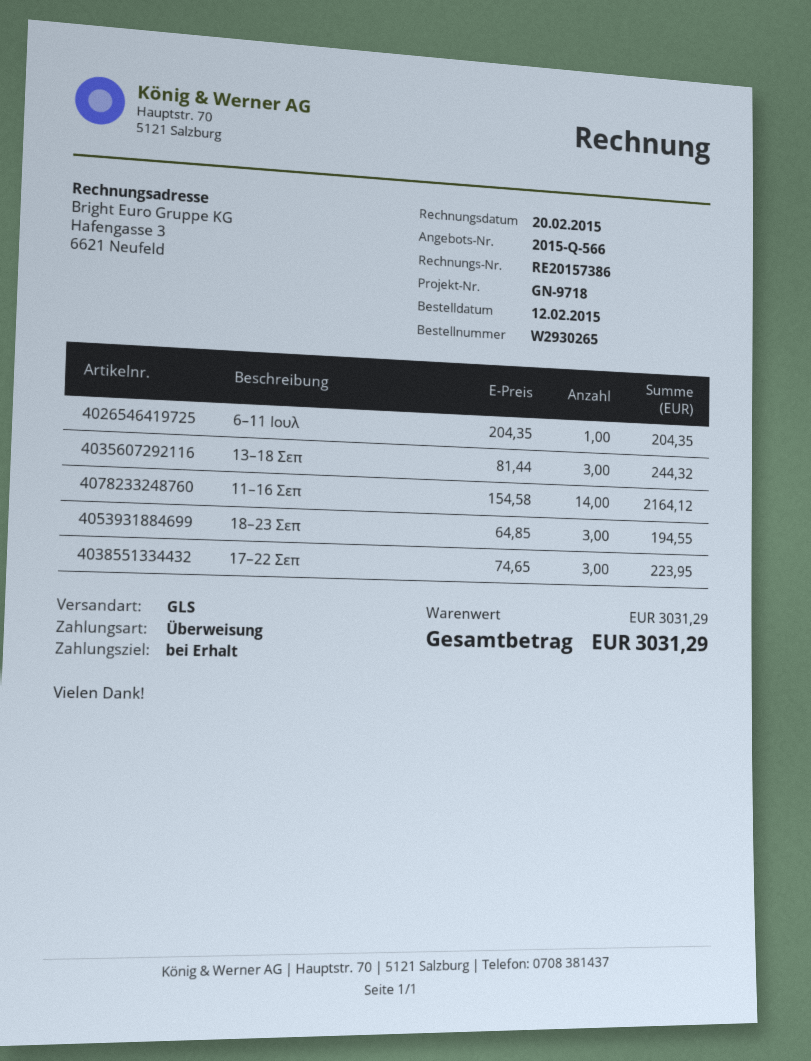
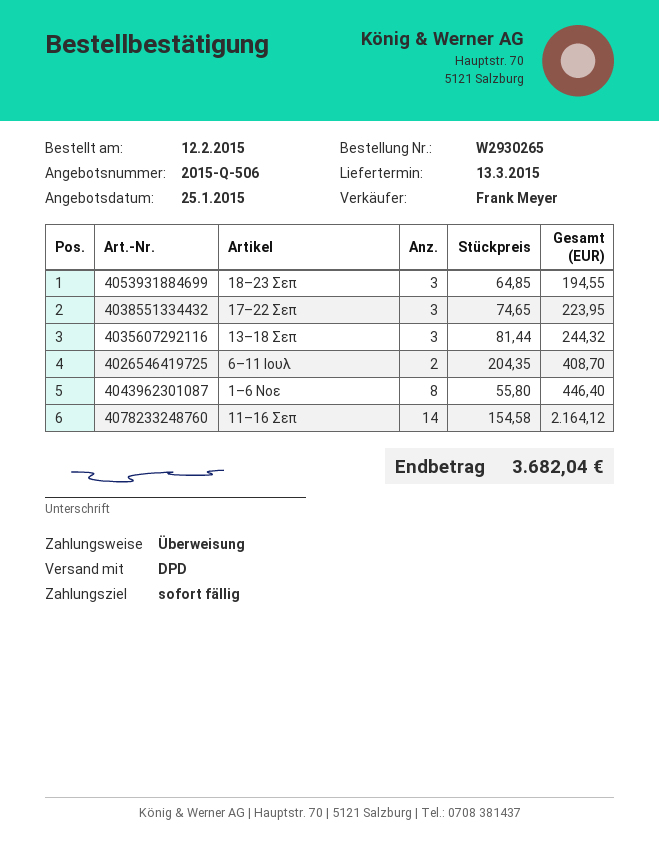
quote number: 2015-Q-566 -> 2015-Q-506
shipping method: GLS -> DPD
6–11 Ιουλ: 1 x 204.35 = 204.35 -> 2 x 204.35 = 408.70
1–6 Νοε: none -> 8 x 55.80 = 446.40
total: 3031.29 -> 3682.04

